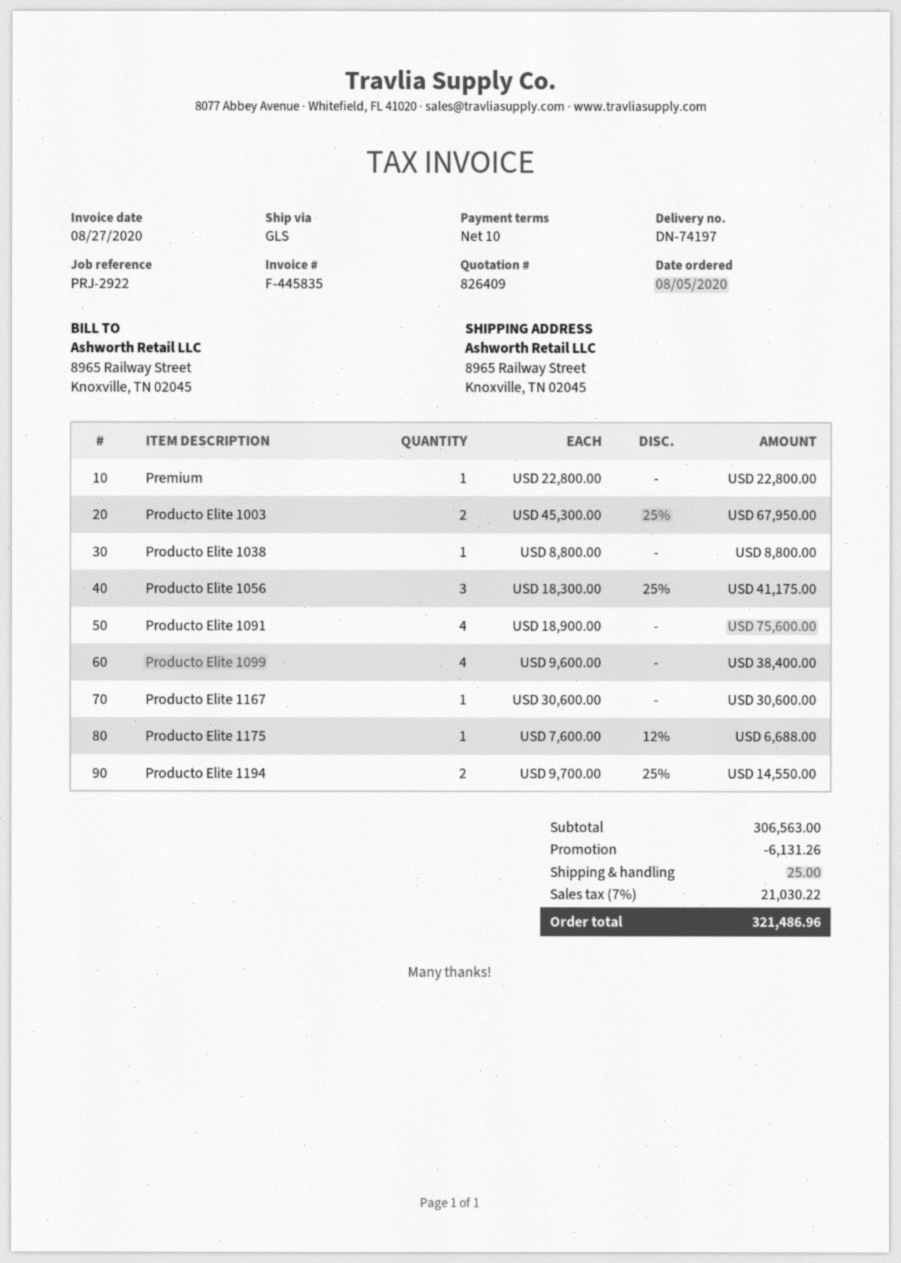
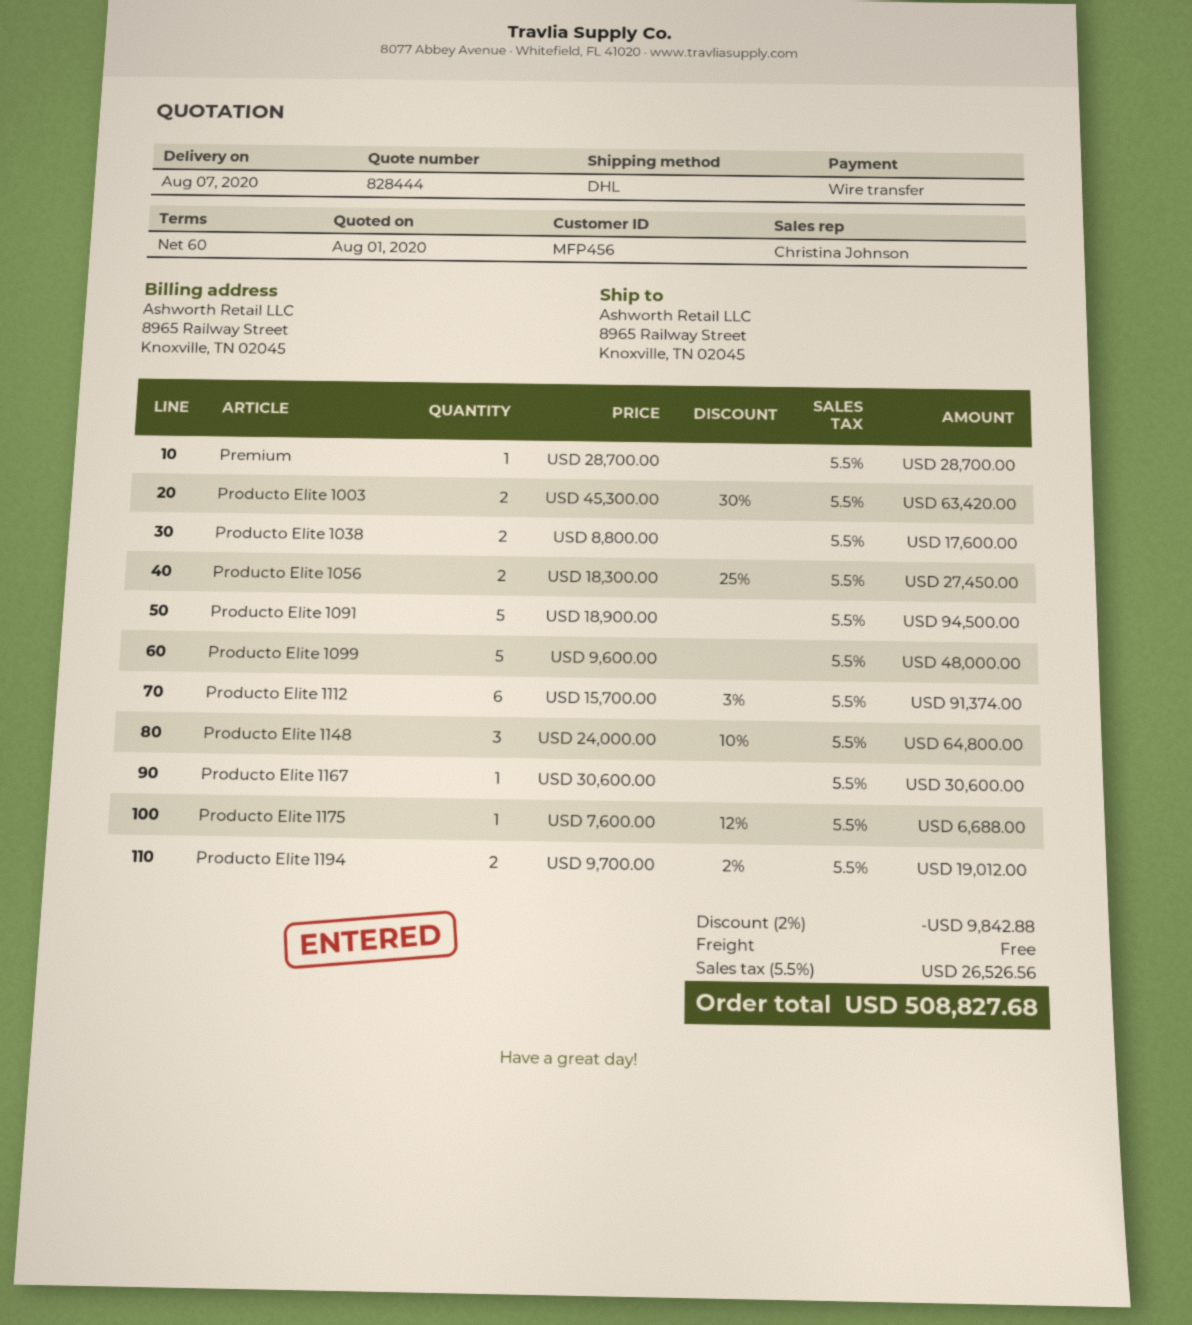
quote number: 826409 -> 828444
payment terms: 10 days -> 60 days
shipping method: GLS -> DHL
Premium: 1 x 22800.00 = 22800.00 -> 1 x 28700.00 = 28700.00
Producto Elite 1003: 2 x 45300.00 - 25% = 67950.00 -> 2 x 45300.00 - 30% = 63420.00
Producto Elite 1038: 1 x 8800.00 = 8800.00 -> 2 x 8800.00 = 17600.00
Producto Elite 1056: 3 x 18300.00 - 25% = 41175.00 -> 2 x 18300.00 - 25% = 27450.00
Producto Elite 1091: 4 x 18900.00 = 75600.00 -> 5 x 18900.00 = 94500.00
Producto Elite 1099: 4 x 9600.00 = 38400.00 -> 5 x 9600.00 = 48000.00
Producto Elite 1194: 2 x 9700.00 - 25% = 14550.00 -> 2 x 9700.00 - 2% = 19012.00
Producto Elite 1112: none -> 6 x 15700.00 - 3% = 91374.00
Producto Elite 1148: none -> 3 x 24000.00 - 10% = 64800.00
discount: 6131.26 -> 9842.88
shipping: 25.00 -> 0.00
tax: 7% = 21030.22 -> 5.5% = 26526.56
total: 321486.96 -> 508827.68

